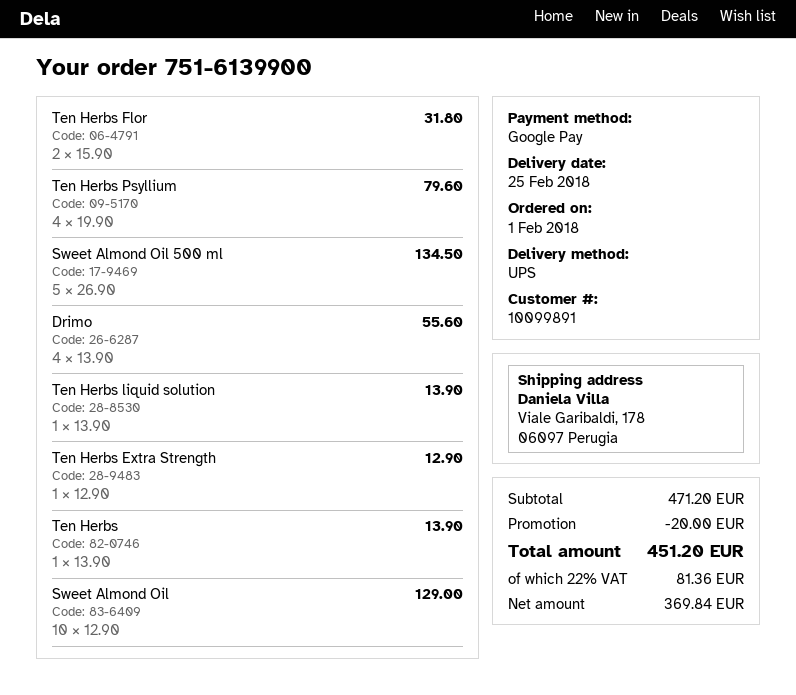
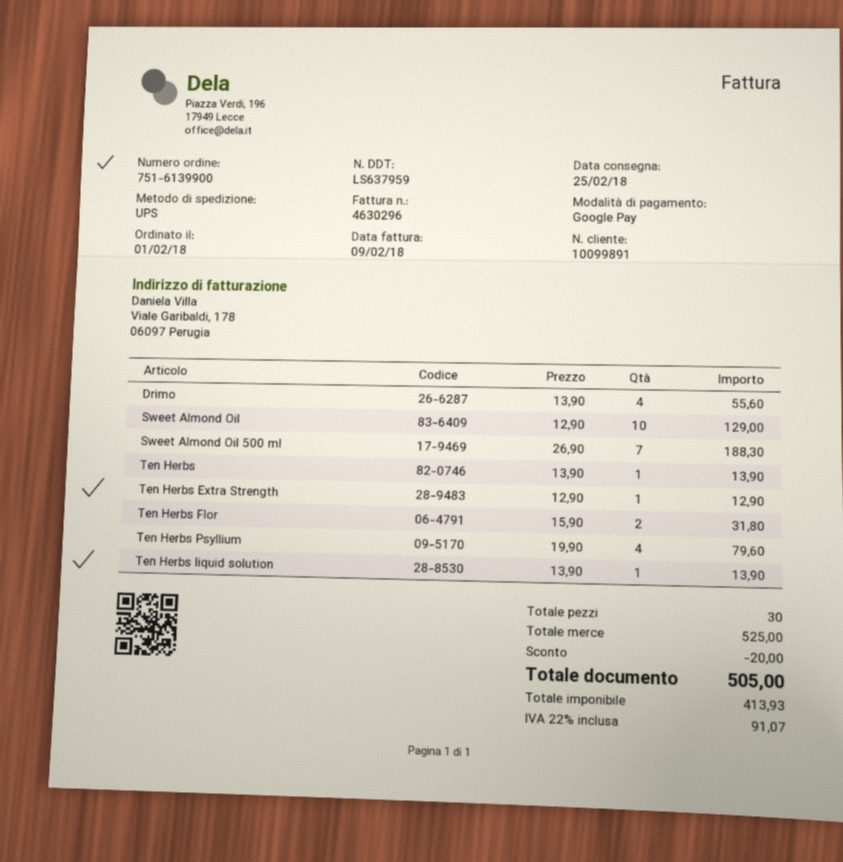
Sweet Almond Oil 500 ml: 5 x 26.90 = 134.50 -> 7 x 26.90 = 188.30
subtotal: 471.20 -> 525.00
net: 369.84 -> 413.93
tax: 22% = 81.36 -> 22% = 91.07
total: 451.20 -> 505.00

